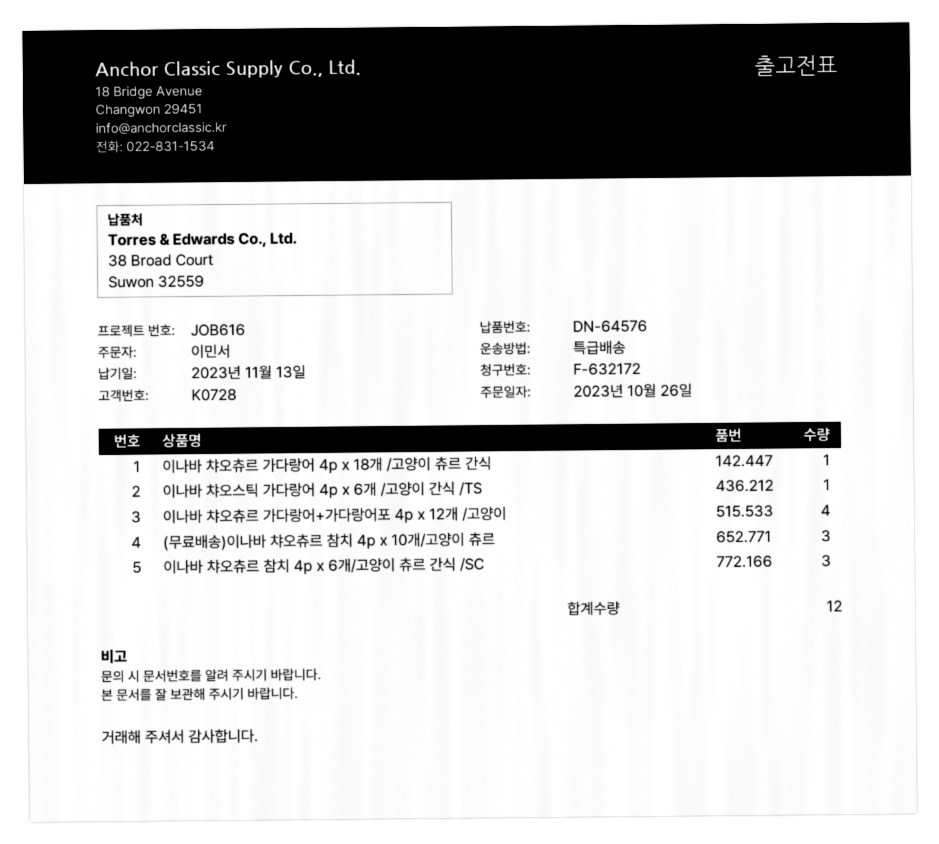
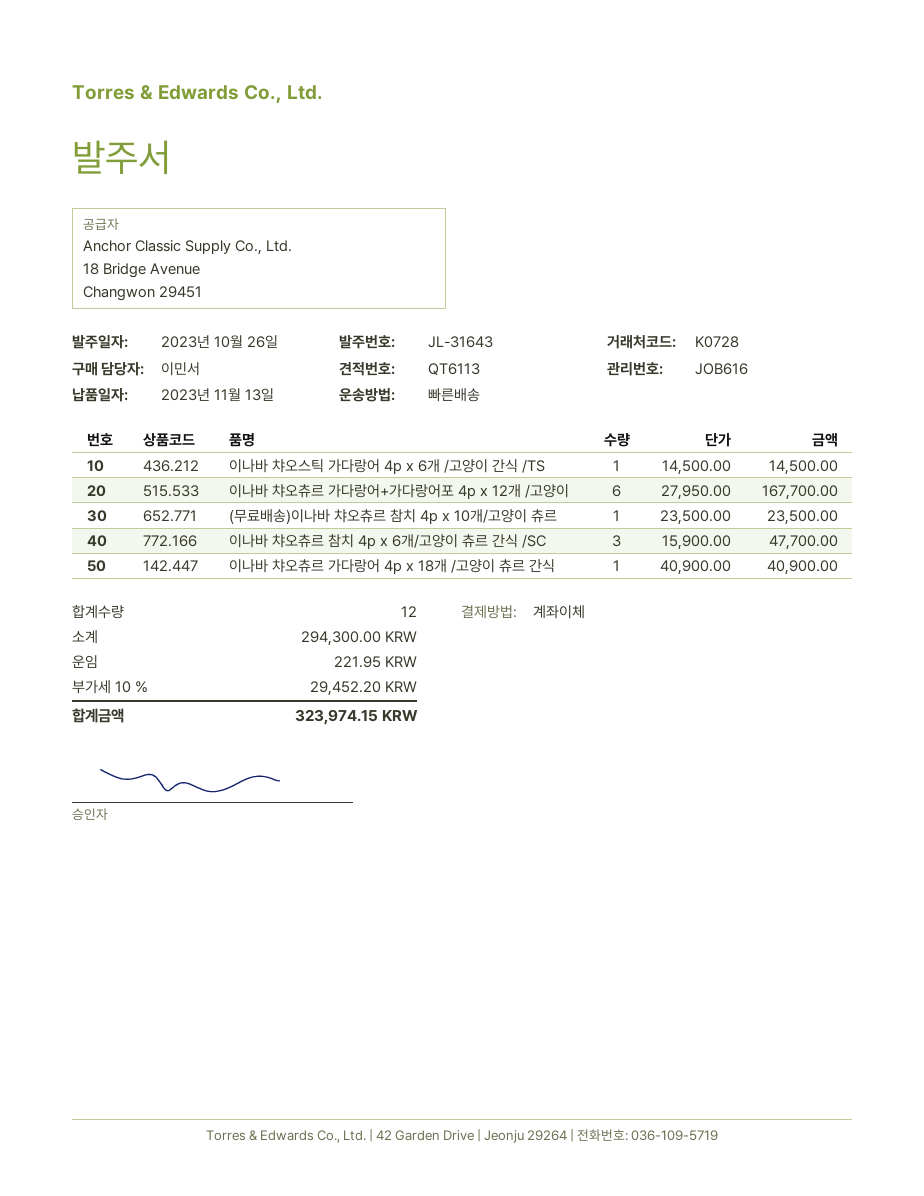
이나바 챠오츄르 가다랑어+가다랑어포 4p x 12개 /고양이: 4 -> 6
(무료배송)이나바 챠오츄르 참치 4p x 10개/고양이 츄르: 3 -> 1

